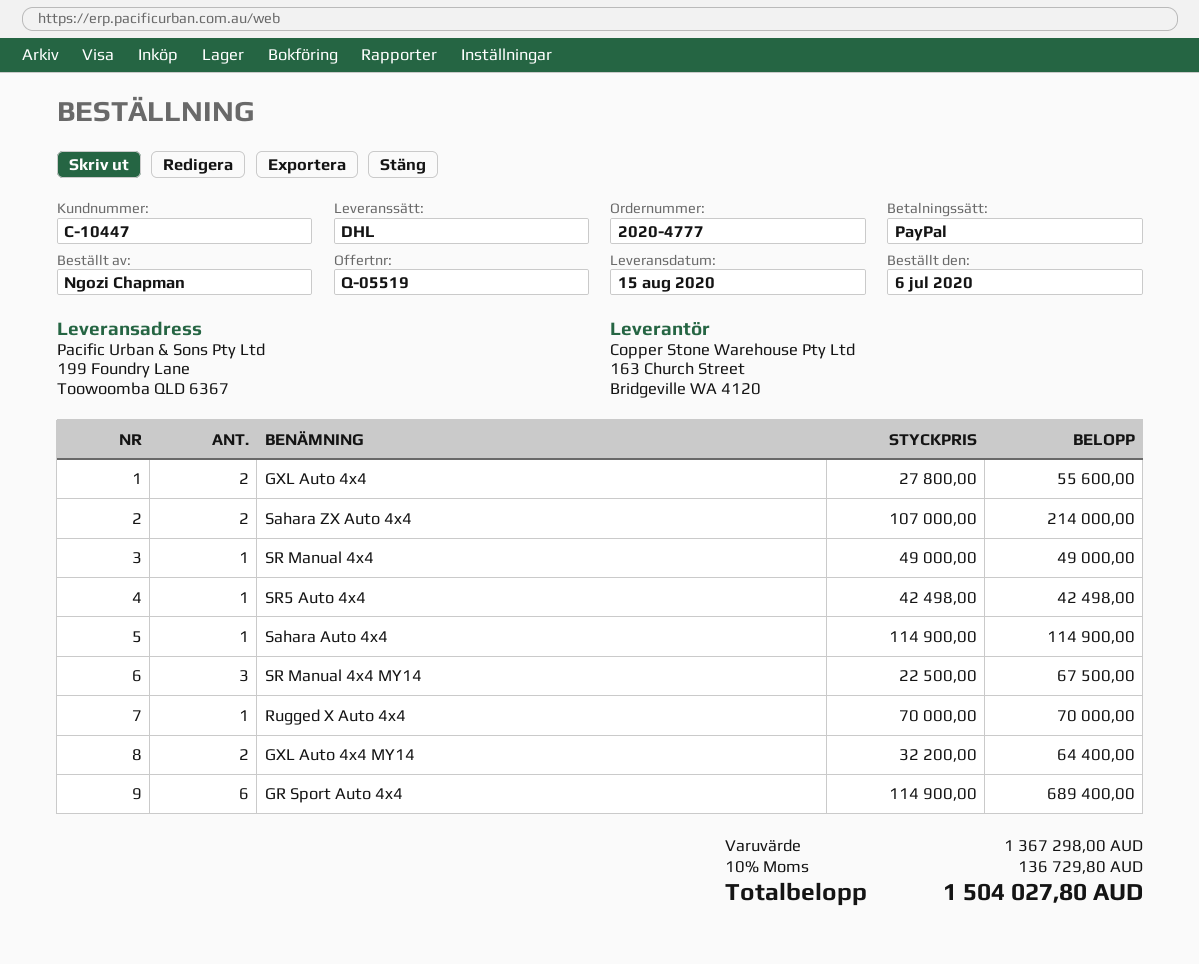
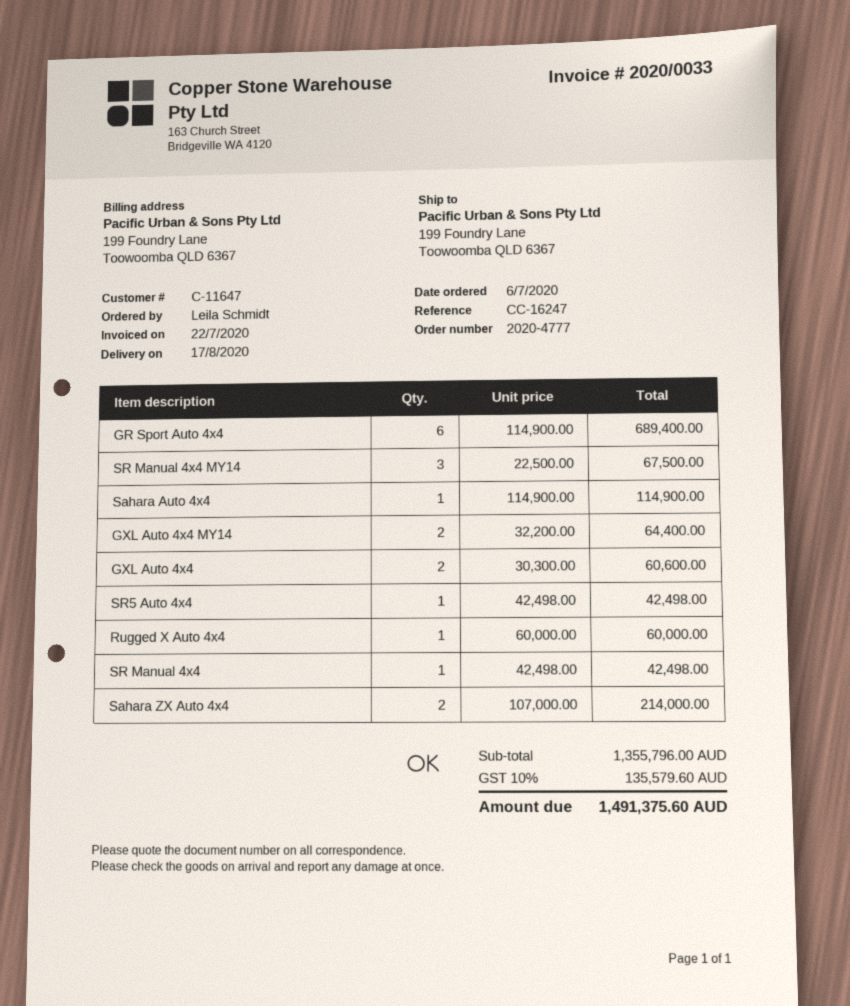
delivery date: 2020-08-15 -> 2020-08-17
customer number: C-10447 -> C-11647
ordered by: Ngozi Chapman -> Leila Schmidt
GXL Auto 4x4: 2 x 27800.00 = 55600.00 -> 2 x 30300.00 = 60600.00
SR Manual 4x4: 1 x 49000.00 = 49000.00 -> 1 x 42498.00 = 42498.00
Rugged X Auto 4x4: 1 x 70000.00 = 70000.00 -> 1 x 60000.00 = 60000.00
subtotal: 1367298.00 -> 1355796.00
tax: 10% = 136729.80 -> 10% = 135579.60
total: 1504027.80 -> 1491375.60

